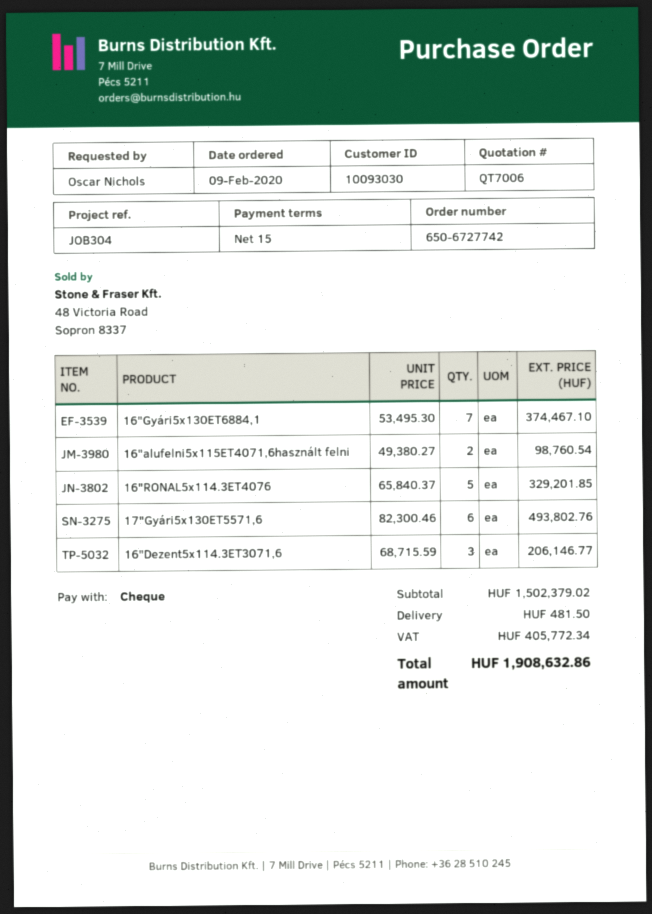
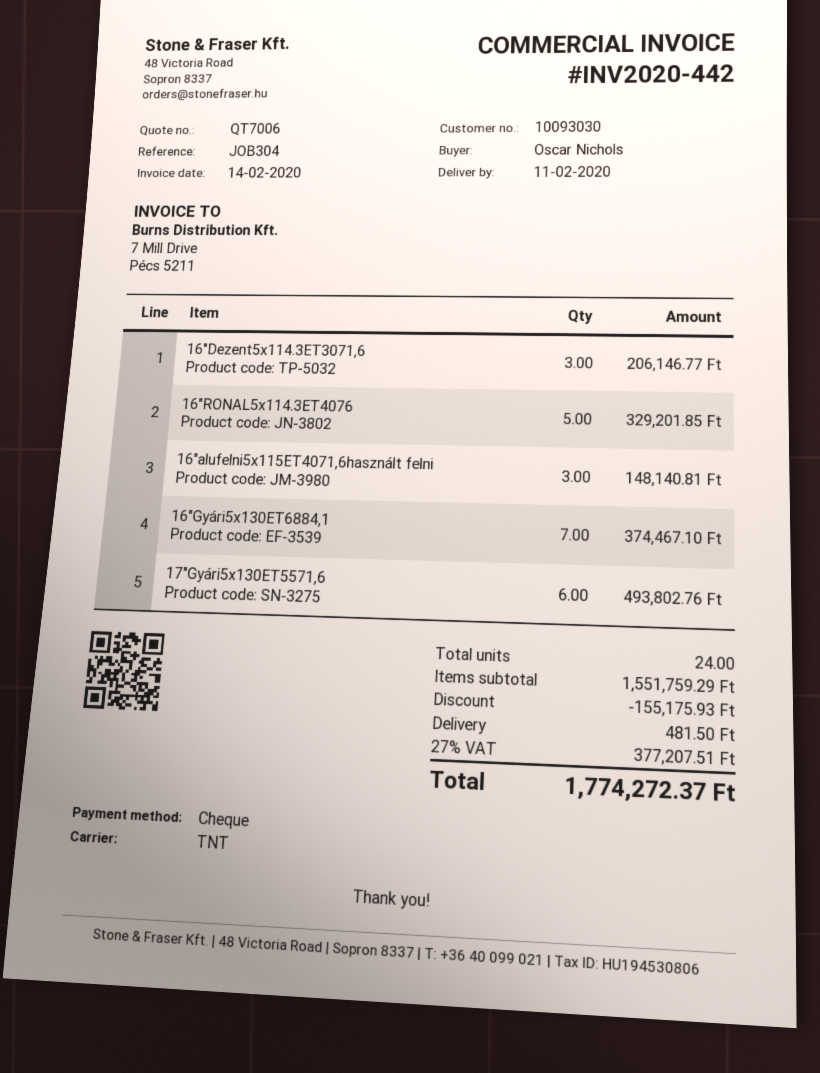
16"alufelni5x115ET4071,6használt felni: 2 for 98760.54 -> 3 for 148140.81
subtotal: 1502379.02 -> 1551759.29
discount: none -> 155175.93
tax: 405772.34 -> 377207.51
total: 1908632.86 -> 1774272.37

